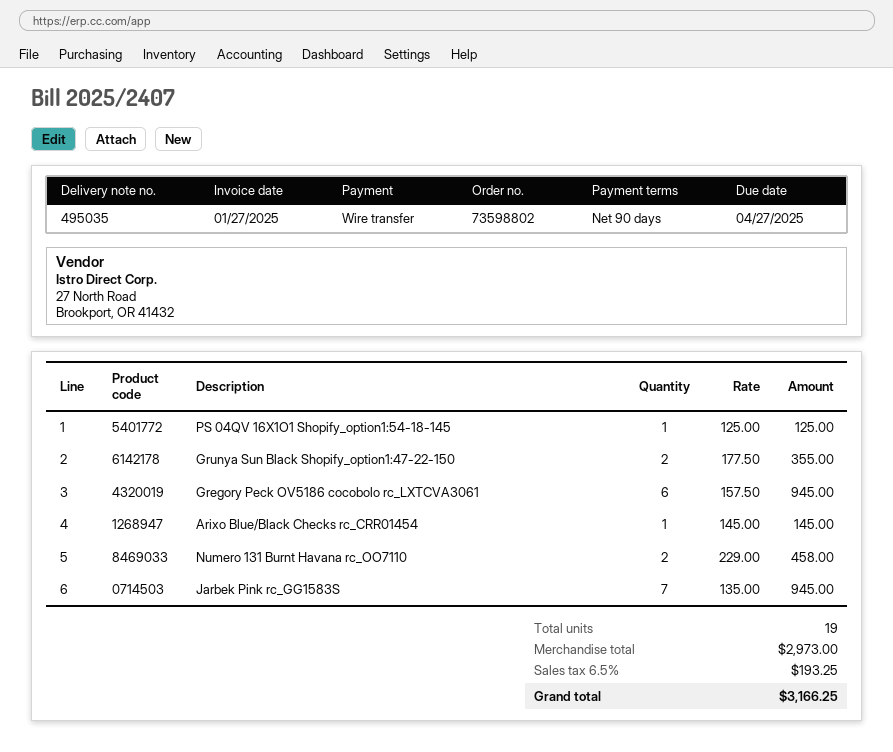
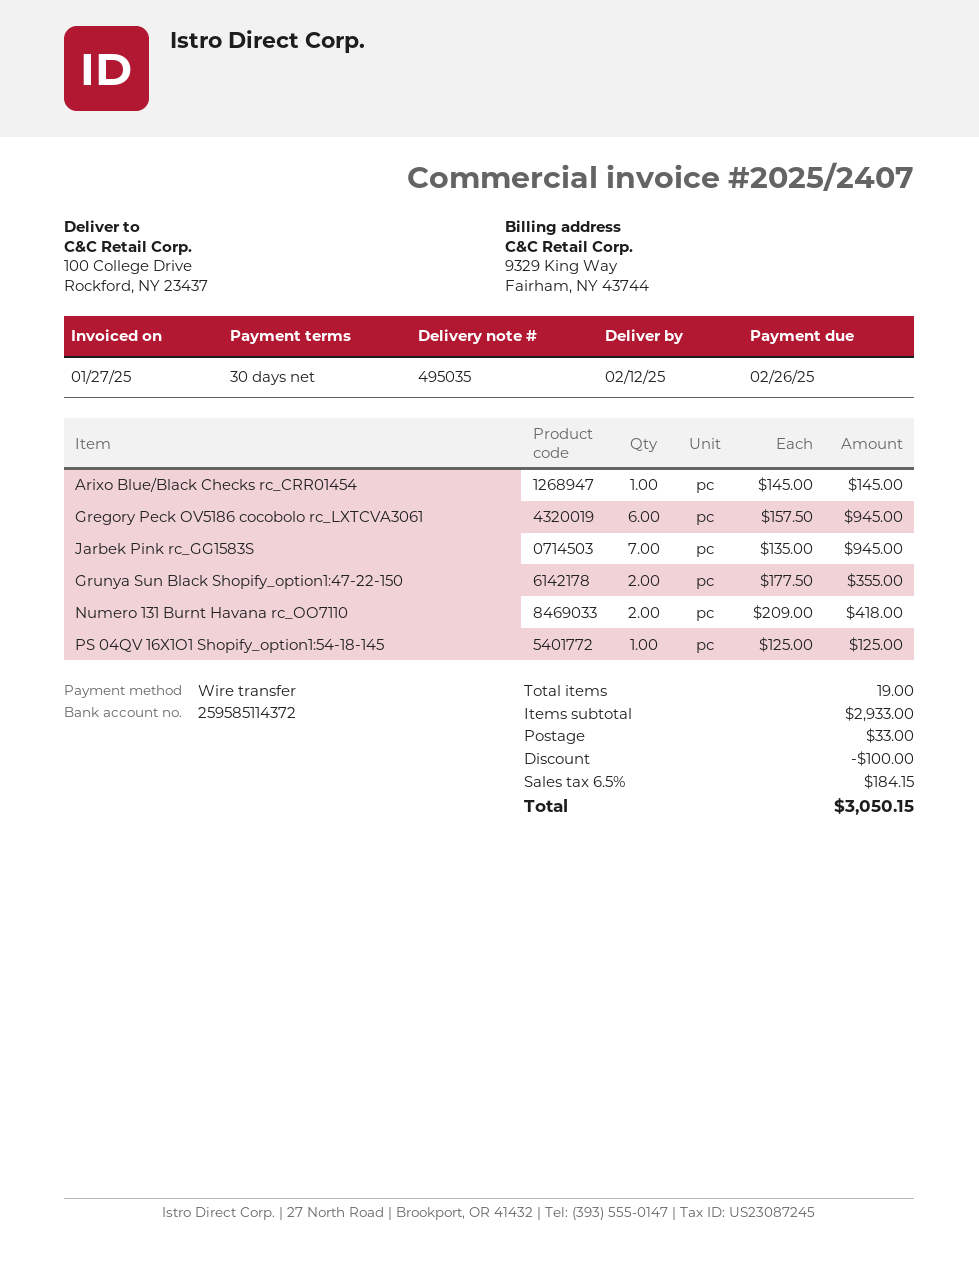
payment terms: 90 days -> 30 days
due date: 2025-04-27 -> 2025-02-26
Numero 131 Burnt Havana rc_OO7110: 2 x 229.00 = 458.00 -> 2 x 209.00 = 418.00
subtotal: 2973.00 -> 2933.00
discount: none -> 100.00
shipping: none -> 33.00
tax: 6.5% = 193.25 -> 6.5% = 184.15
total: 3166.25 -> 3050.15

